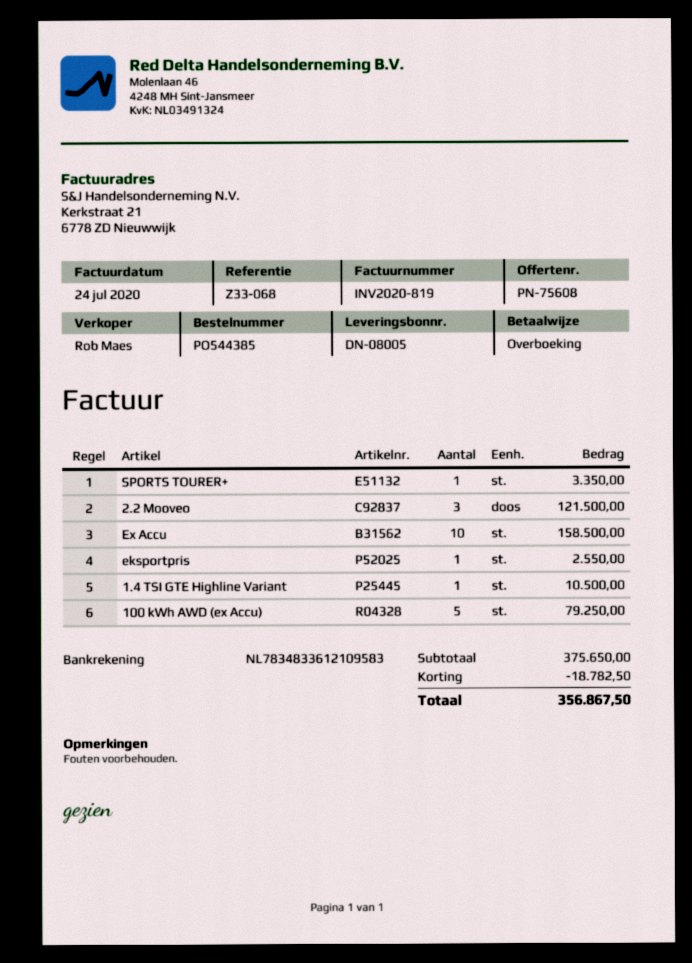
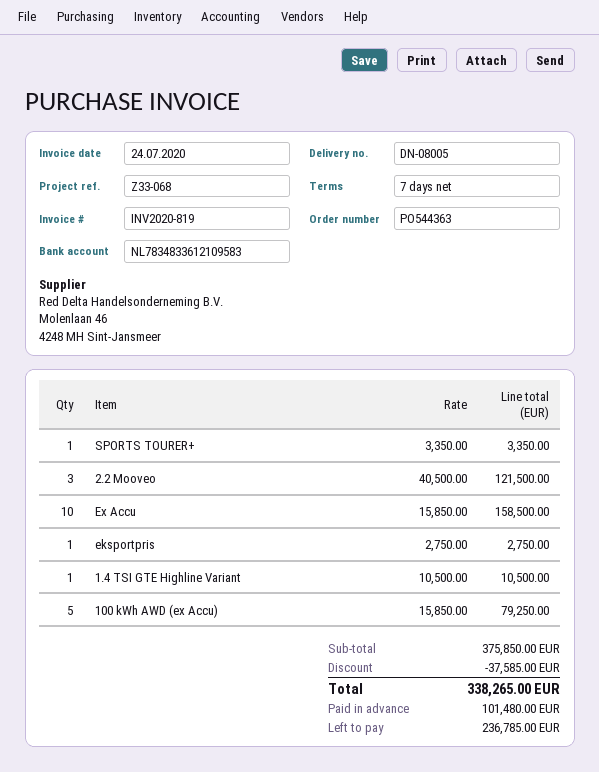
order number: PO544385 -> PO544363
eksportpris: 1 for 2550.00 -> 1 for 2750.00
subtotal: 375650.00 -> 375850.00
discount: 18782.50 -> 37585.00
total: 356867.50 -> 338265.00

